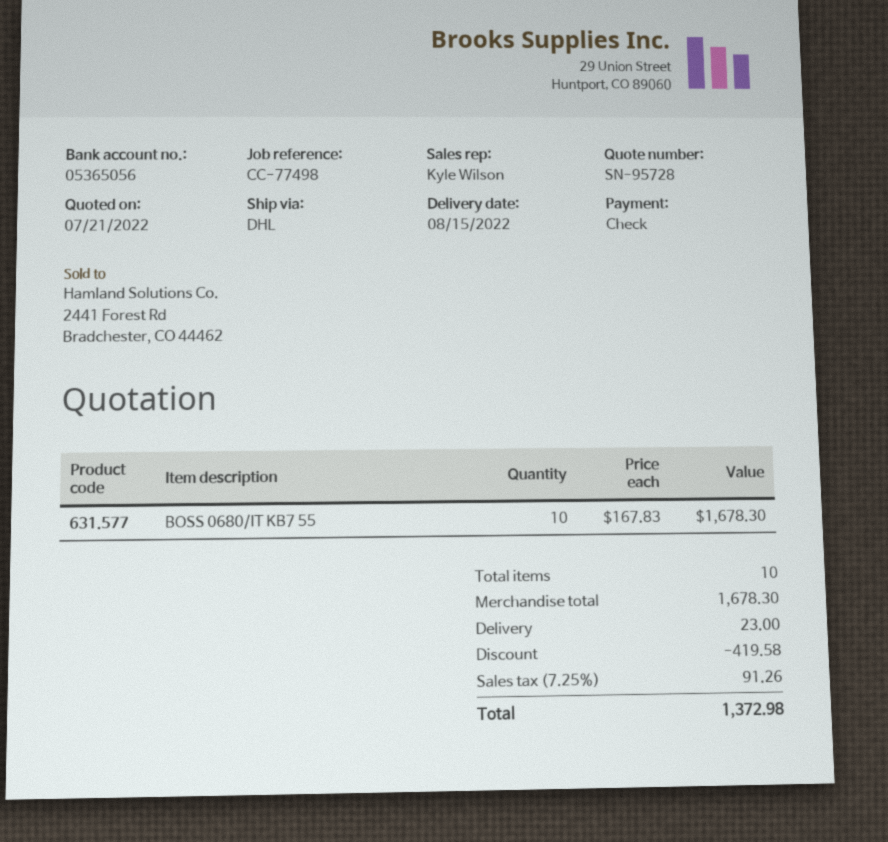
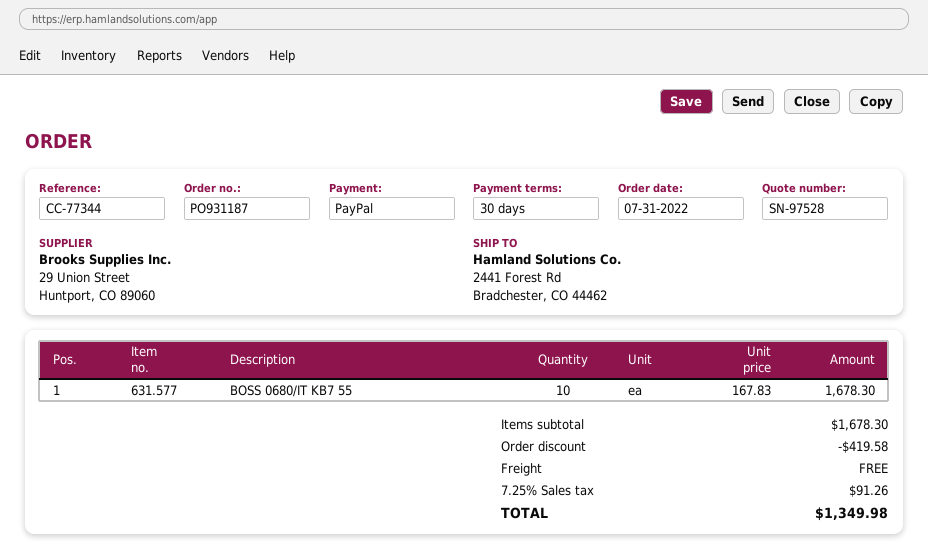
quote number: SN-95728 -> SN-97528
reference: CC-77498 -> CC-77344
payment method: cheque -> PayPal
shipping: 23.00 -> 0.00
total: 1372.98 -> 1349.98

